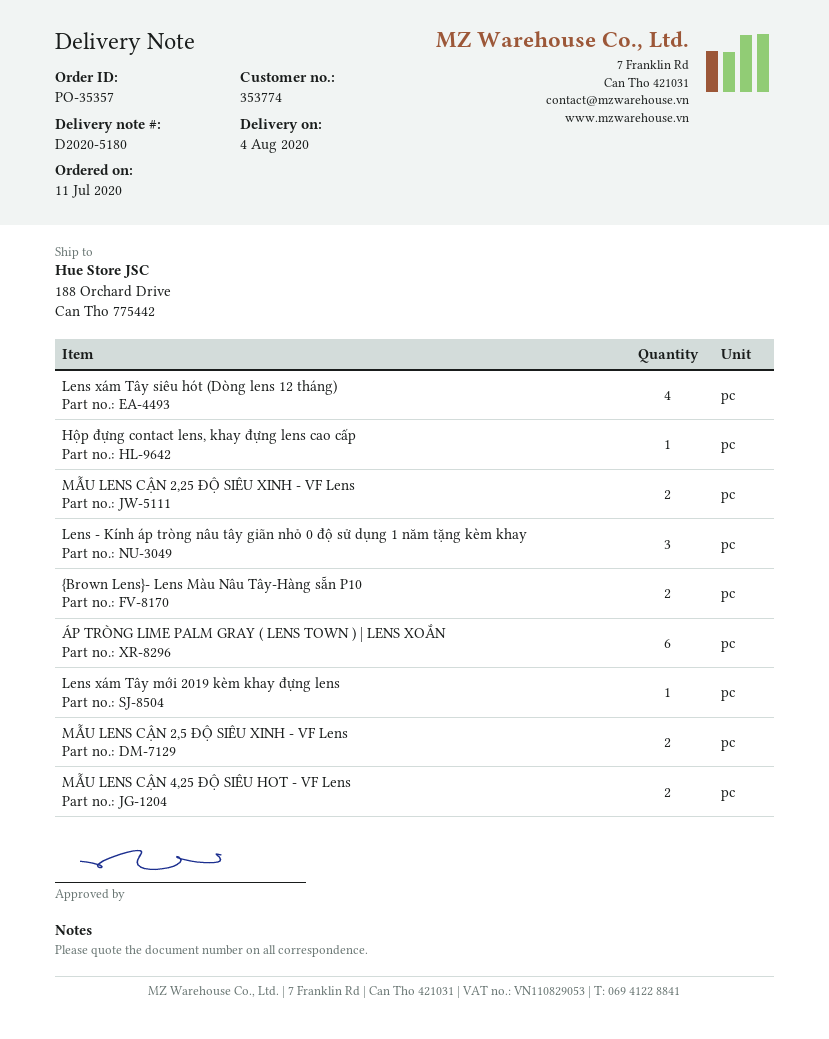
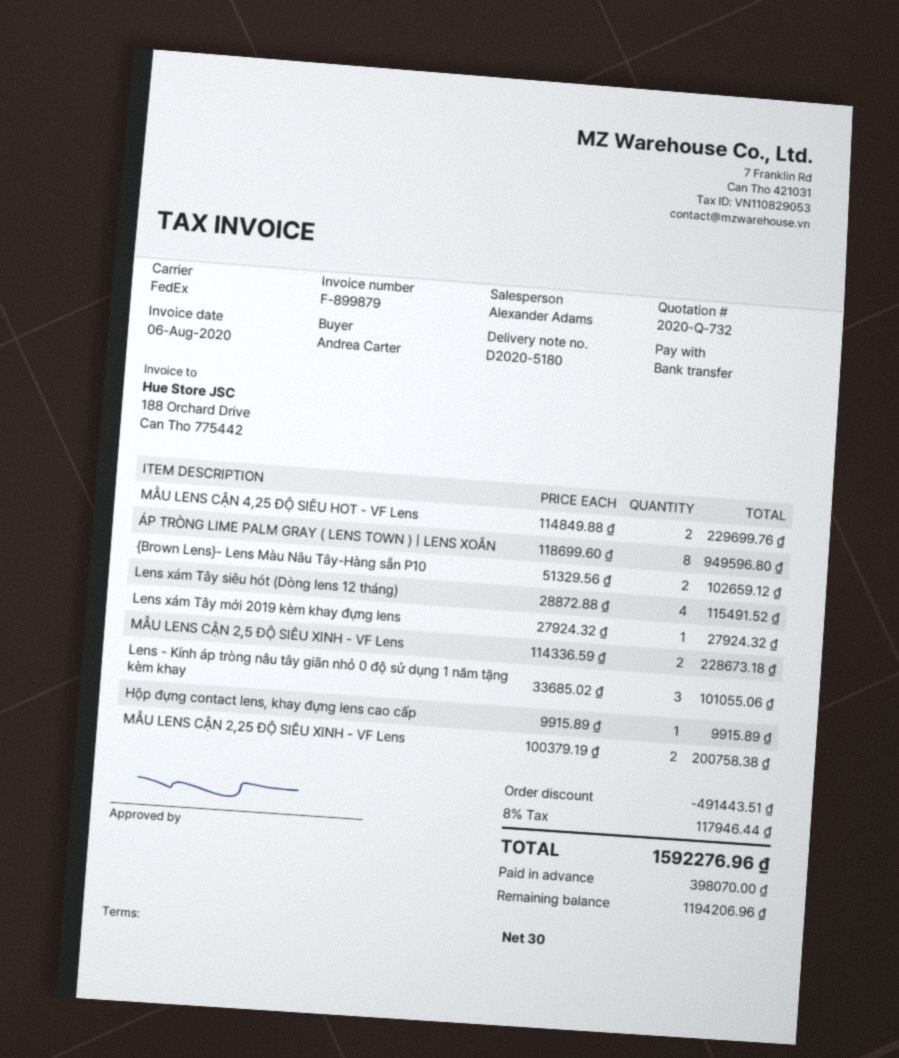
ÁP TRÒNG LIME PALM GRAY ( LENS TOWN ) | LENS XOẮN: 6 -> 8

